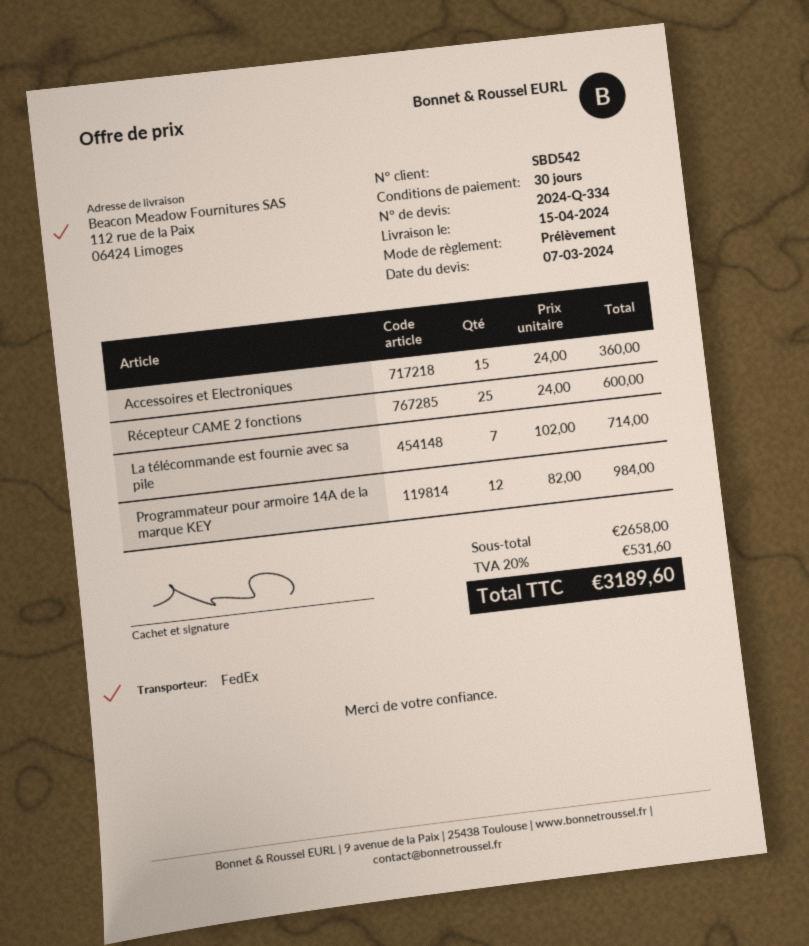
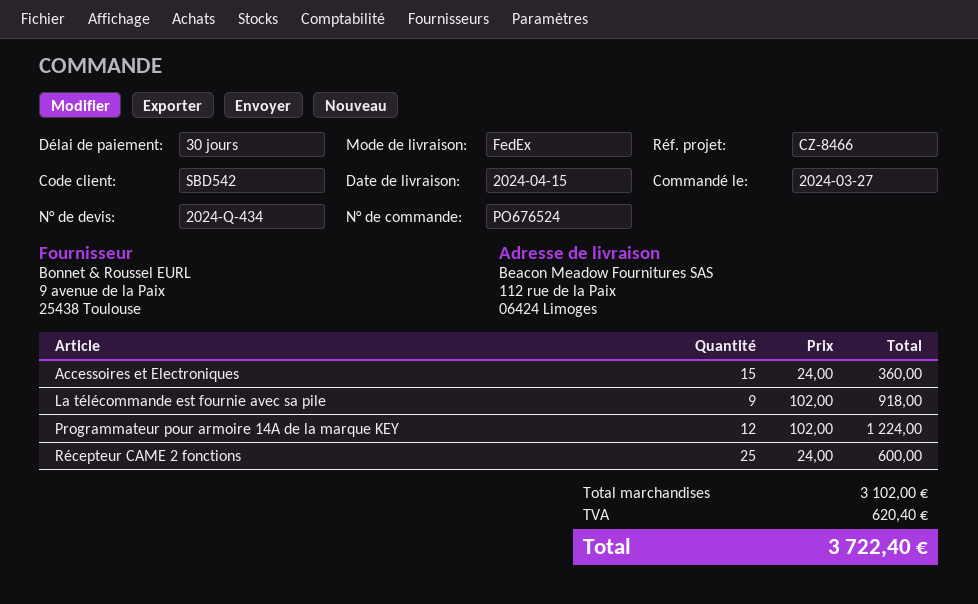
quote number: 2024-Q-334 -> 2024-Q-434
La télécommande est fournie avec sa pile: 7 x 102.00 = 714.00 -> 9 x 102.00 = 918.00
Programmateur pour armoire 14A de la marque KEY: 12 x 82.00 = 984.00 -> 12 x 102.00 = 1224.00
subtotal: 2658.00 -> 3102.00
tax: 531.60 -> 620.40
total: 3189.60 -> 3722.40

